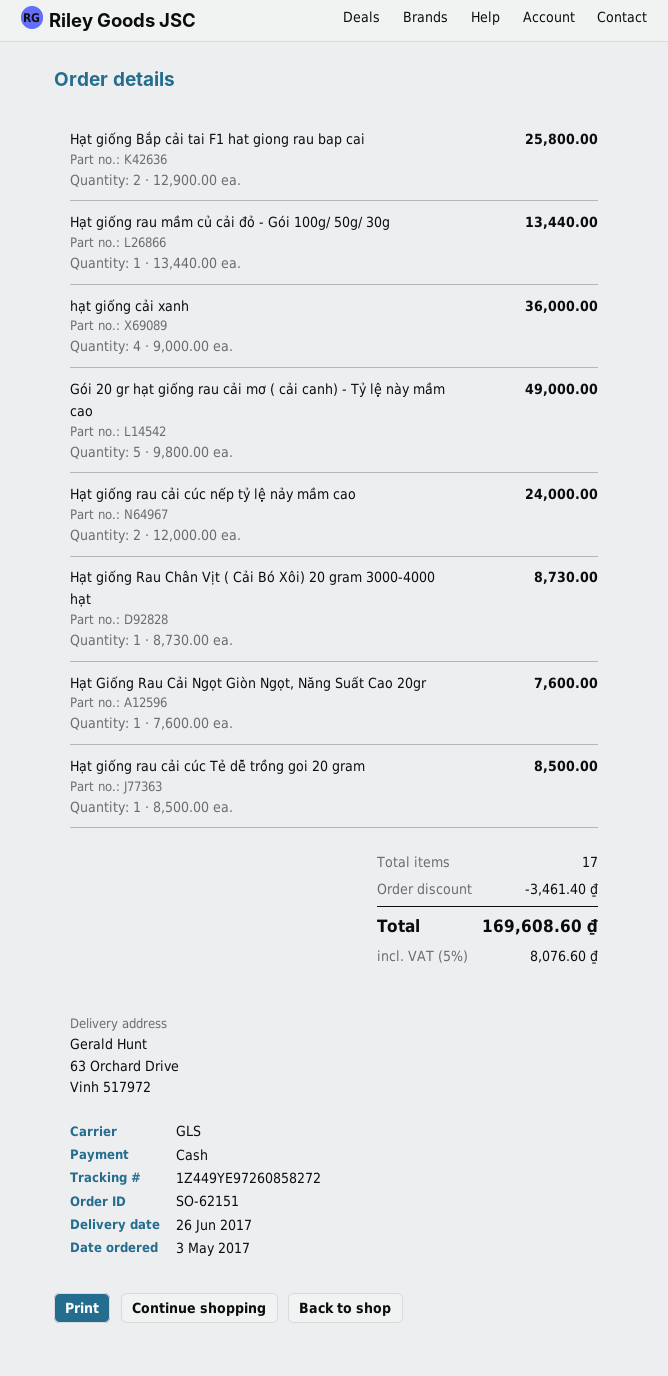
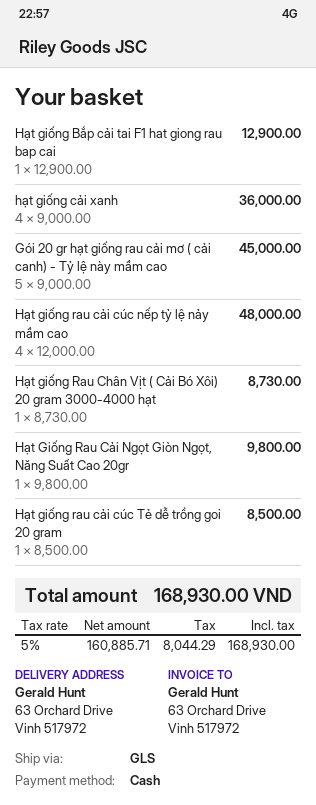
Hạt giống Bắp cải tai F1 hat giong rau bap cai: 2 x 12900.00 = 25800.00 -> 1 x 12900.00 = 12900.00
Hạt giống rau mầm củ cải đỏ - Gói 100g/ 50g/ 30g: 1 x 13440.00 = 13440.00 -> none
Gói 20 gr hạt giống rau cải mơ ( cải canh) - Tỷ lệ này mầm cao: 5 x 9800.00 = 49000.00 -> 5 x 9000.00 = 45000.00
Hạt giống rau cải cúc nếp tỷ lệ nảy mầm cao: 2 x 12000.00 = 24000.00 -> 4 x 12000.00 = 48000.00
Hạt Giống Rau Cải Ngọt Giòn Ngọt, Năng Suất Cao 20gr: 1 x 7600.00 = 7600.00 -> 1 x 9800.00 = 9800.00
discount: 3461.40 -> none
tax: 5% = 8076.60 -> 5% = 8044.29
total: 169608.60 -> 168930.00

